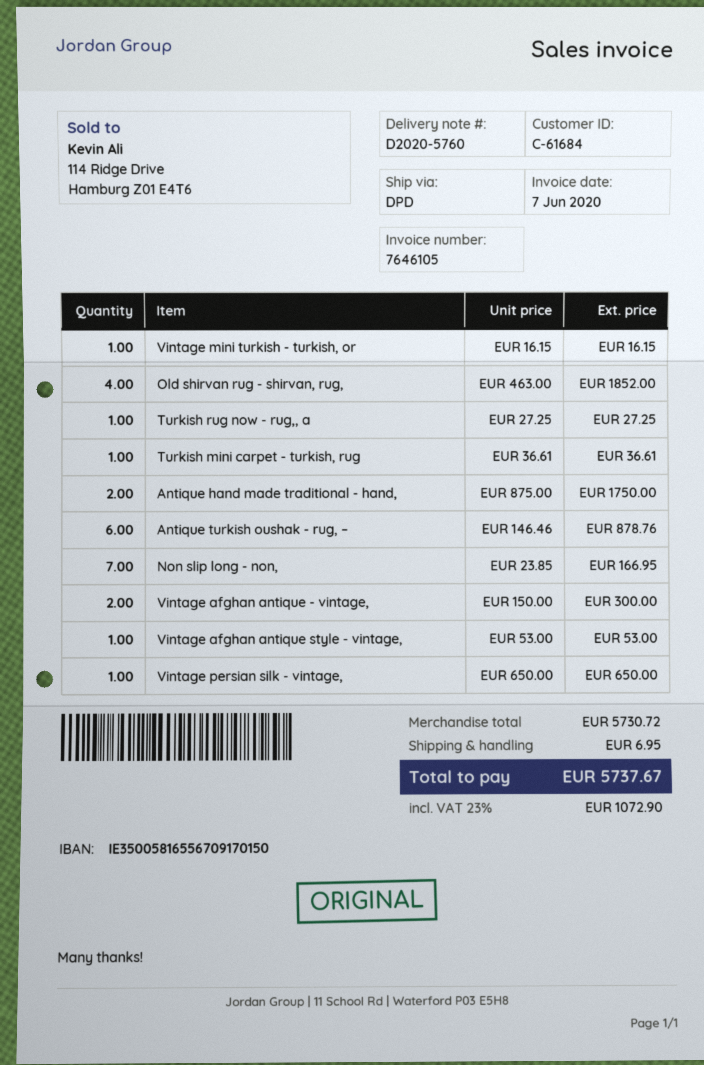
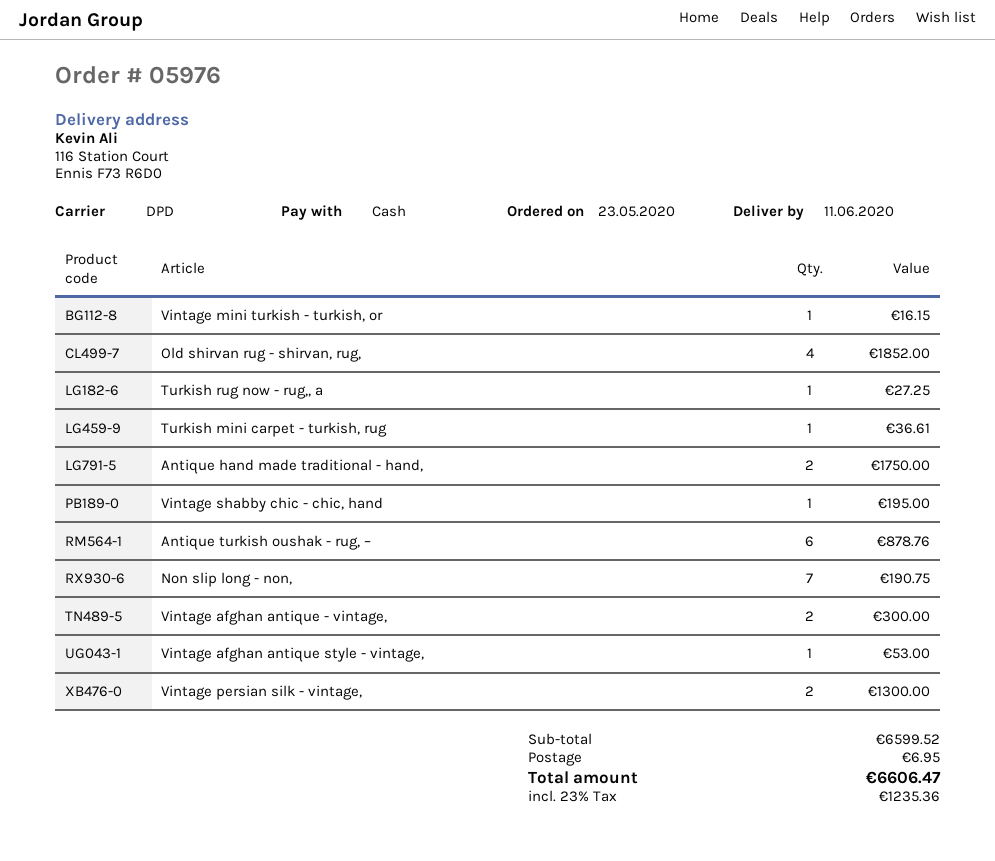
Non slip long - non,: 7 for 166.95 -> 7 for 190.75
Vintage persian silk - vintage,: 1 for 650.00 -> 2 for 1300.00
Vintage shabby chic - chic, hand: none -> 1 for 195.00
subtotal: 5730.72 -> 6599.52
tax: 23% = 1072.90 -> 23% = 1235.36
total: 5737.67 -> 6606.47

